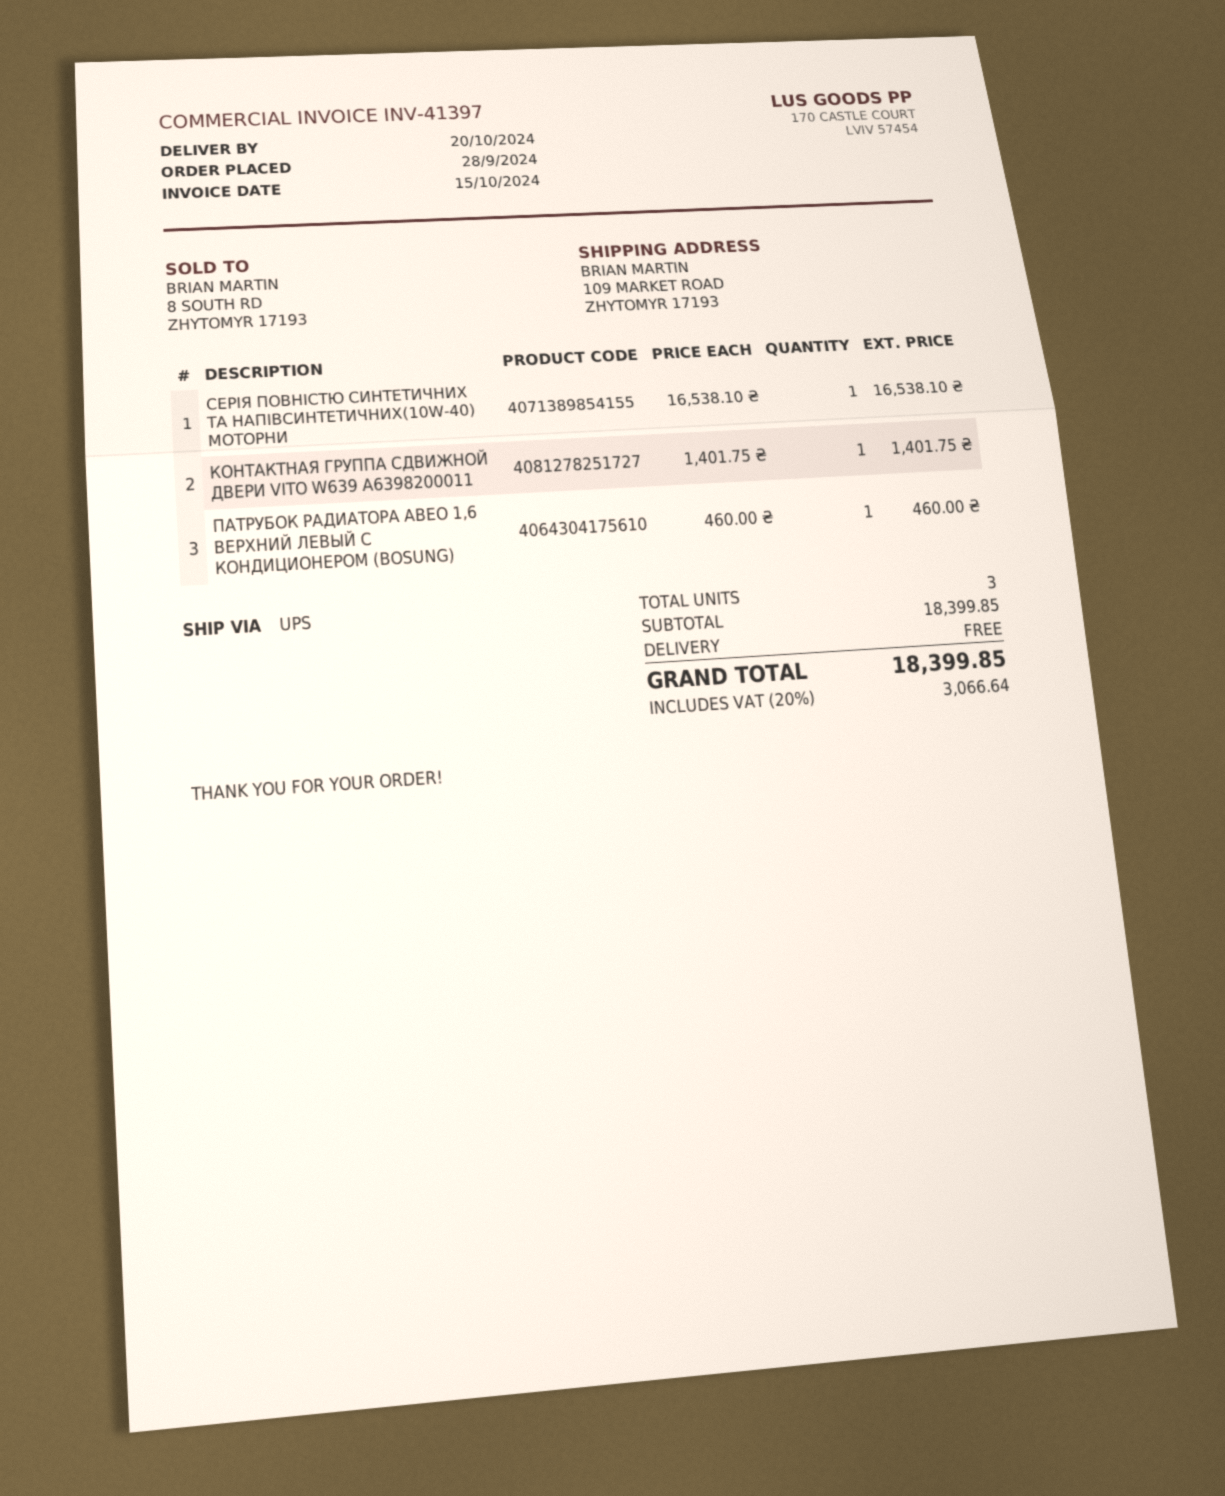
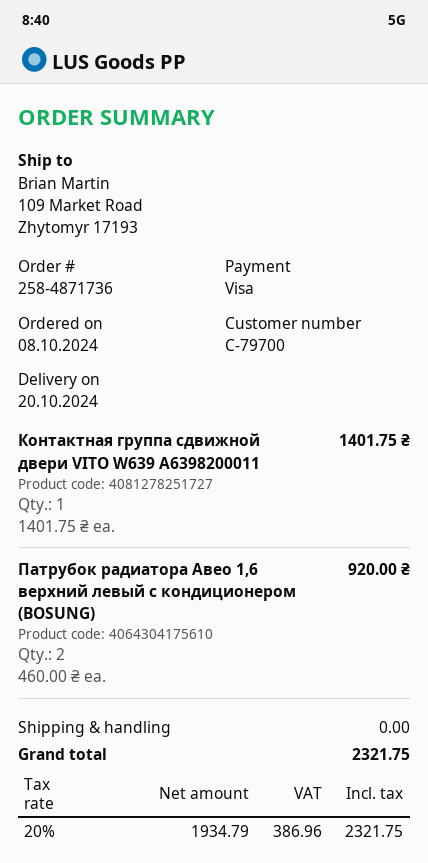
order date: 2024-09-28 -> 2024-10-08
СЕРІЯ ПОВНІСТЮ СИНТЕТИЧНИХ ТА НАПІВСИНТЕТИЧНИХ(10W-40) МОТОРНИ: 1 x 16538.10 = 16538.10 -> none
ПАТРУБОК РАДИАТОРА АВЕО 1,6 ВЕРХНИЙ ЛЕВЫЙ С КОНДИЦИОНЕРОМ (BOSUNG): 1 x 460.00 = 460.00 -> 2 x 460.00 = 920.00
tax: 20% = 3066.64 -> 20% = 386.96
total: 18399.85 -> 2321.75

